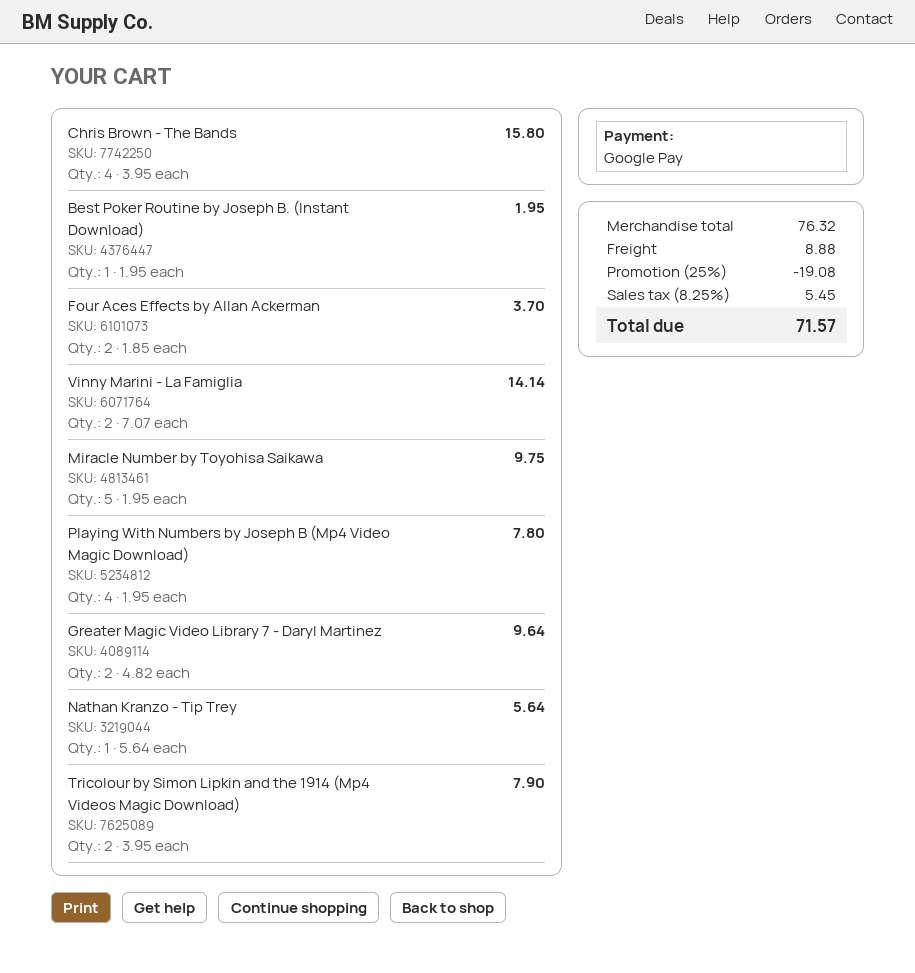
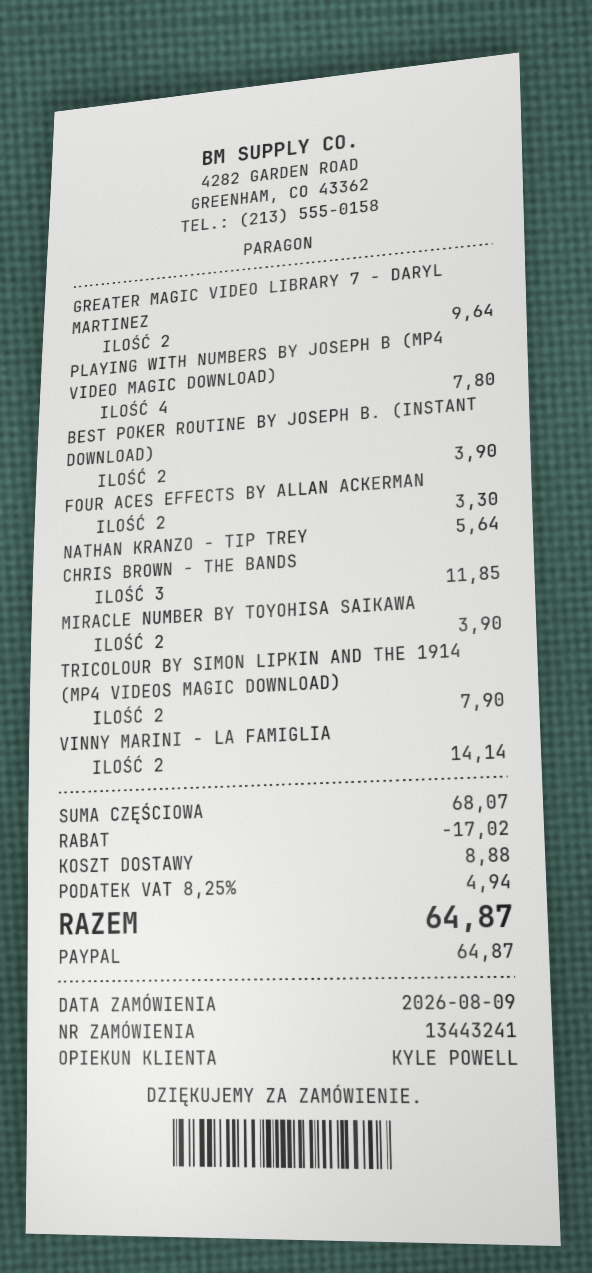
payment method: Google Pay -> PayPal
Chris Brown - The Bands: 4 for 15.80 -> 3 for 11.85
Best Poker Routine by Joseph B. (Instant Download): 1 for 1.95 -> 2 for 3.90
Four Aces Effects by Allan Ackerman: 2 for 3.70 -> 2 for 3.30
Miracle Number by Toyohisa Saikawa: 5 for 9.75 -> 2 for 3.90
subtotal: 76.32 -> 68.07
discount: 19.08 -> 17.02
tax: 8.25% = 5.45 -> 8.25% = 4.94
total: 71.57 -> 64.87

